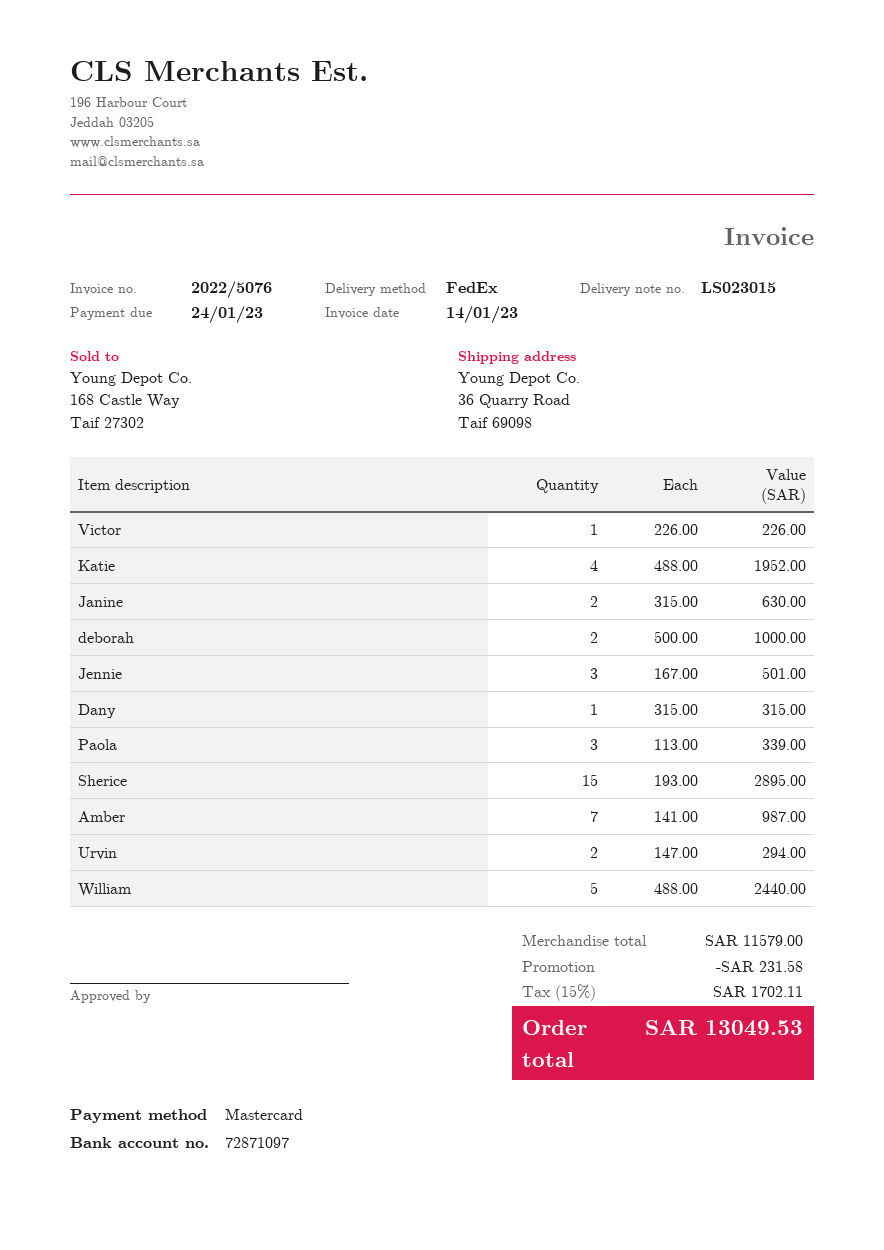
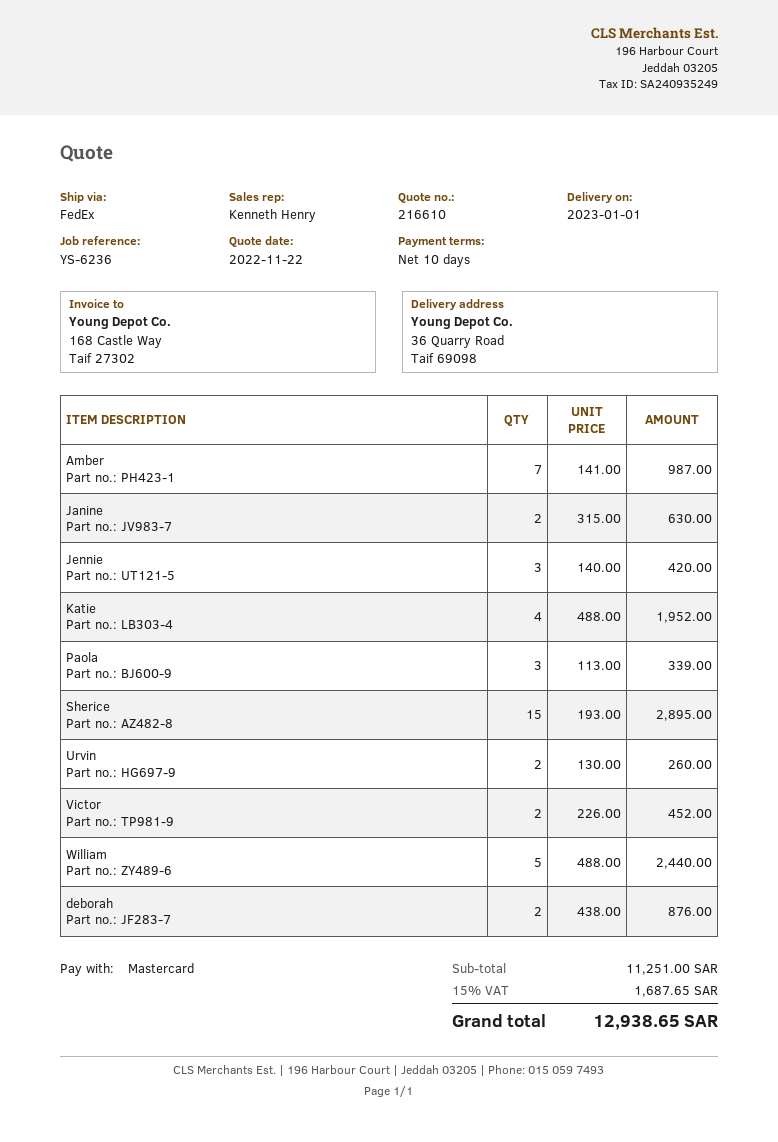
Victor: 1 x 226.00 = 226.00 -> 2 x 226.00 = 452.00
deborah: 2 x 500.00 = 1000.00 -> 2 x 438.00 = 876.00
Jennie: 3 x 167.00 = 501.00 -> 3 x 140.00 = 420.00
Dany: 1 x 315.00 = 315.00 -> none
Urvin: 2 x 147.00 = 294.00 -> 2 x 130.00 = 260.00
subtotal: 11579.00 -> 11251.00
discount: 231.58 -> none
tax: 15% = 1702.11 -> 15% = 1687.65
total: 13049.53 -> 12938.65

